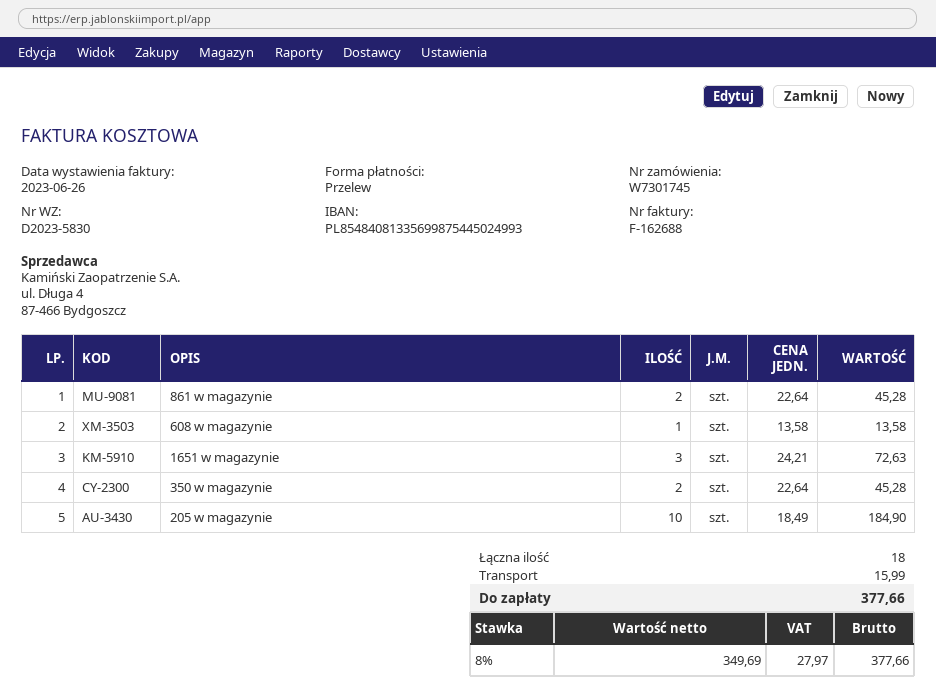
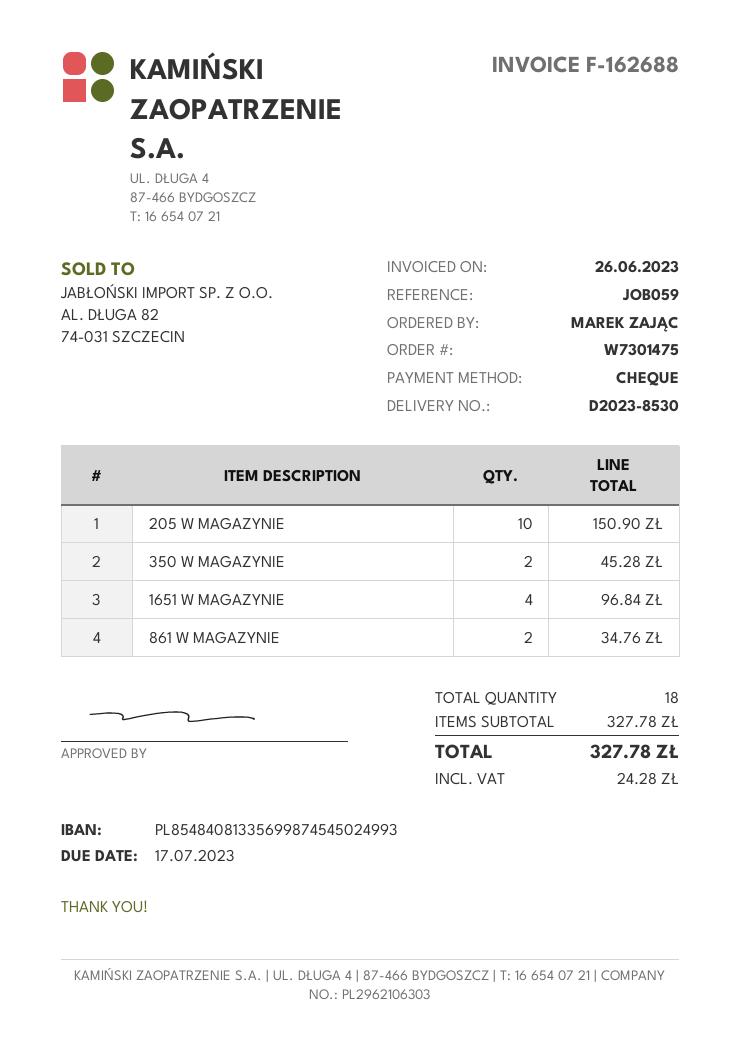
order number: W7301745 -> W7301475
delivery note number: D2023-5830 -> D2023-8530
payment method: bank transfer -> cheque
bank account: PL85484081335699875445024993 -> PL85484081335699874545024993
861 w magazynie: 2 for 45.28 -> 2 for 34.76
608 w magazynie: 1 for 13.58 -> none
1651 w magazynie: 3 for 72.63 -> 4 for 96.84
205 w magazynie: 10 for 184.90 -> 10 for 150.90
shipping: 15.99 -> none
tax: 27.97 -> 24.28
total: 377.66 -> 327.78

